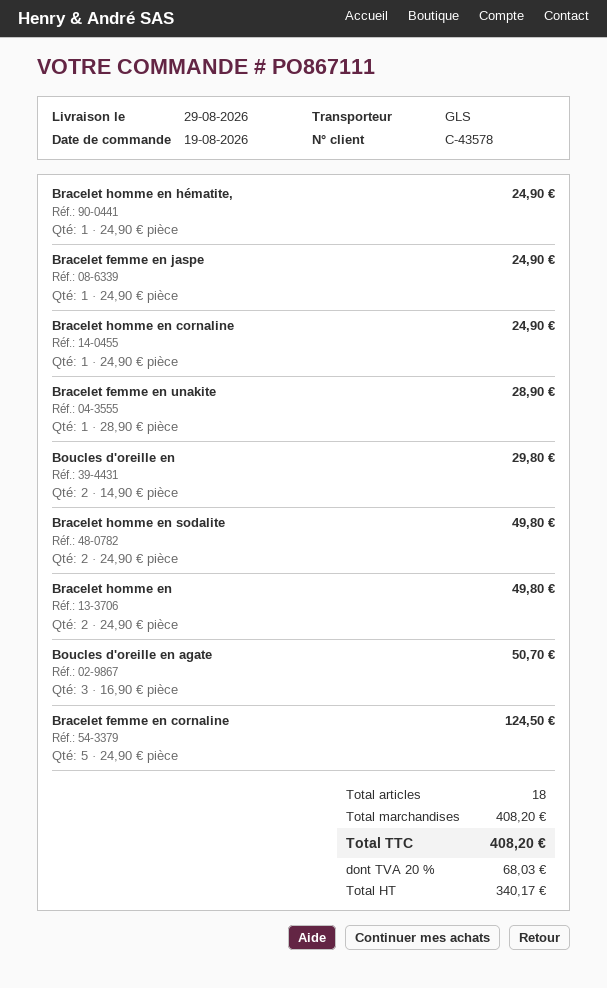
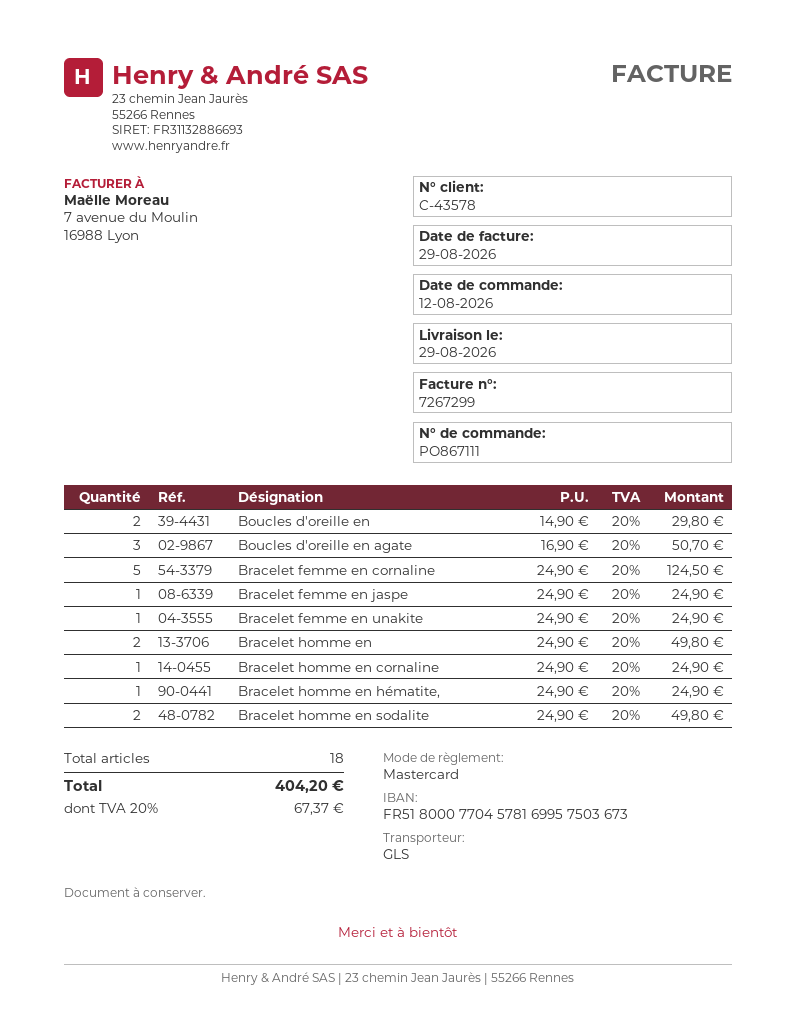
order date: 2026-08-19 -> 2026-08-12
Bracelet femme en unakite: 1 x 28.90 = 28.90 -> 1 x 24.90 = 24.90
tax: 20% = 68.03 -> 20% = 67.37
total: 408.20 -> 404.20

